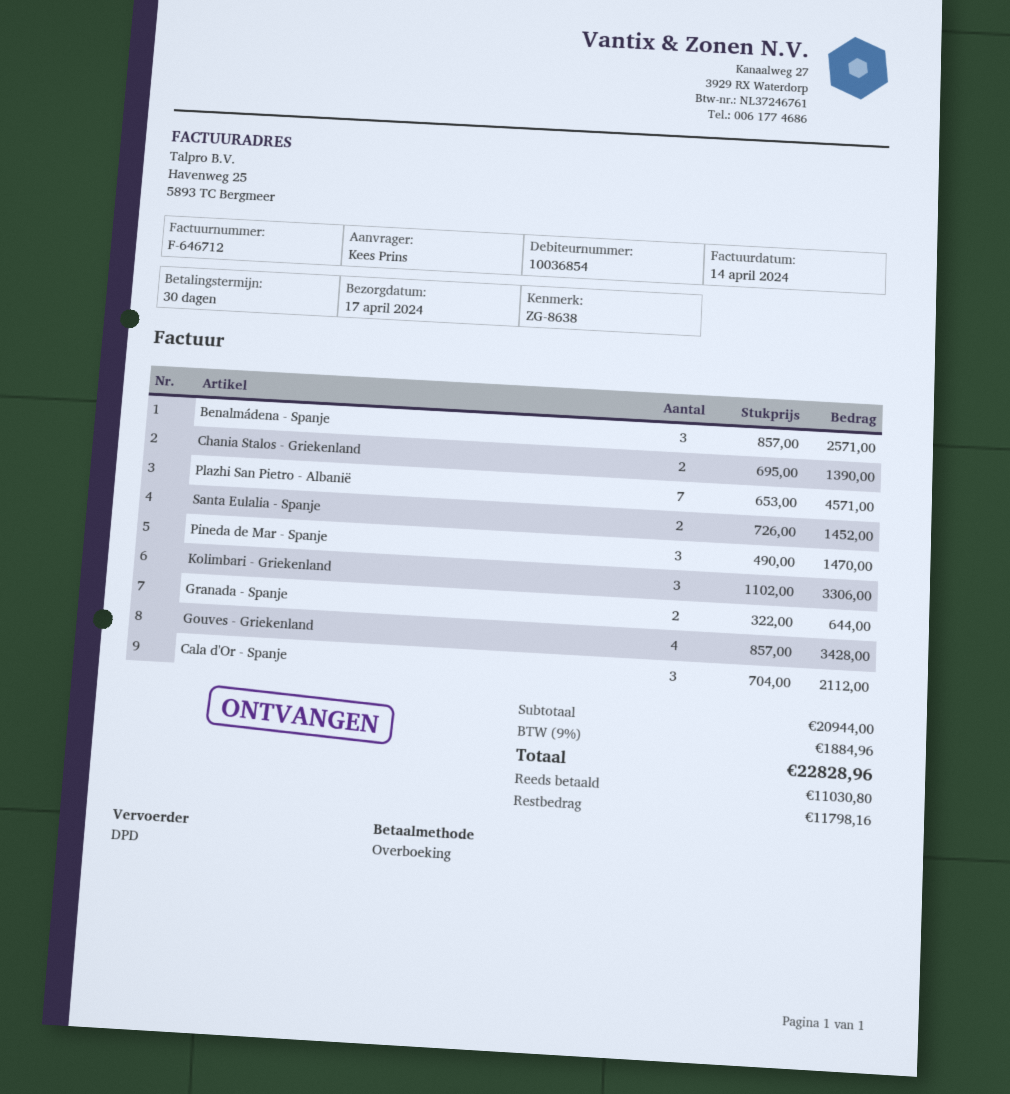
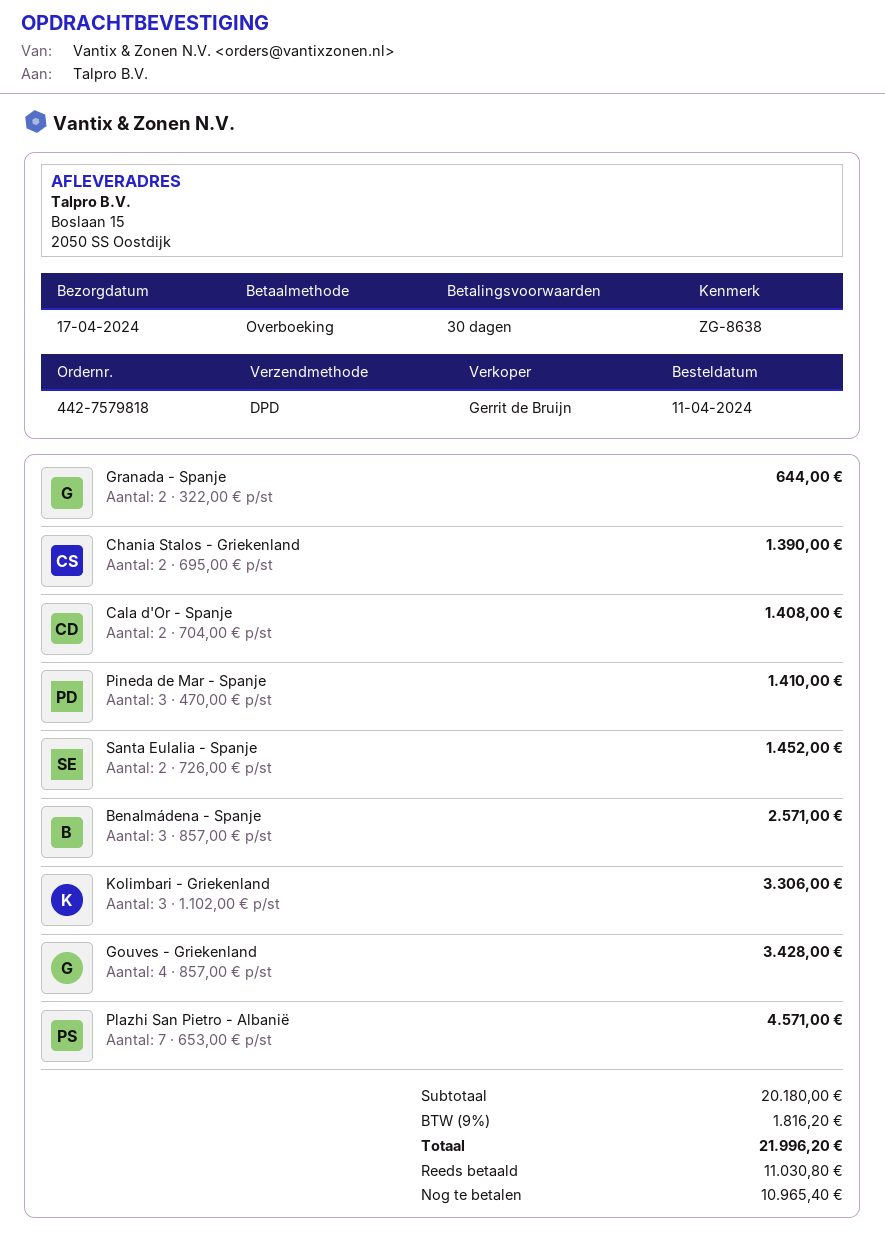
Pineda de Mar - Spanje: 3 x 490.00 = 1470.00 -> 3 x 470.00 = 1410.00
Cala d'Or - Spanje: 3 x 704.00 = 2112.00 -> 2 x 704.00 = 1408.00
subtotal: 20944.00 -> 20180.00
tax: 9% = 1884.96 -> 9% = 1816.20
total: 22828.96 -> 21996.20
balance: 11798.16 -> 10965.40

